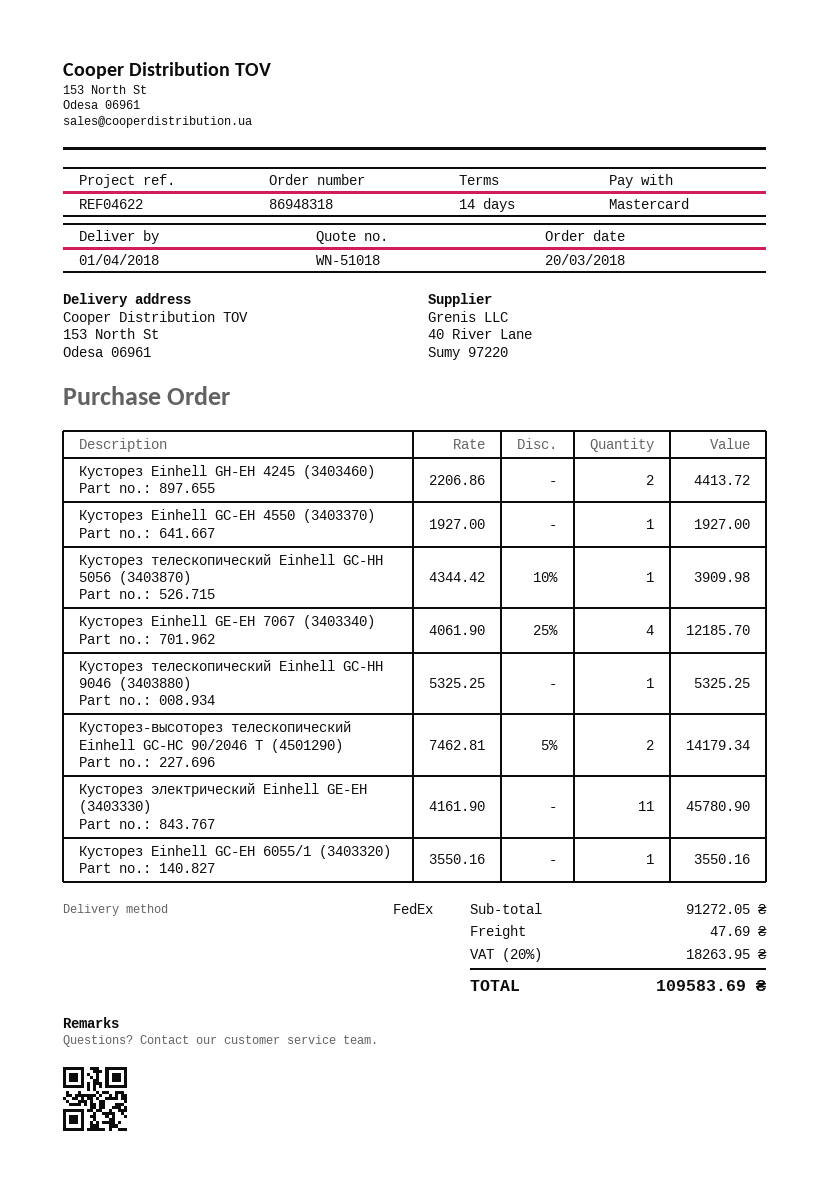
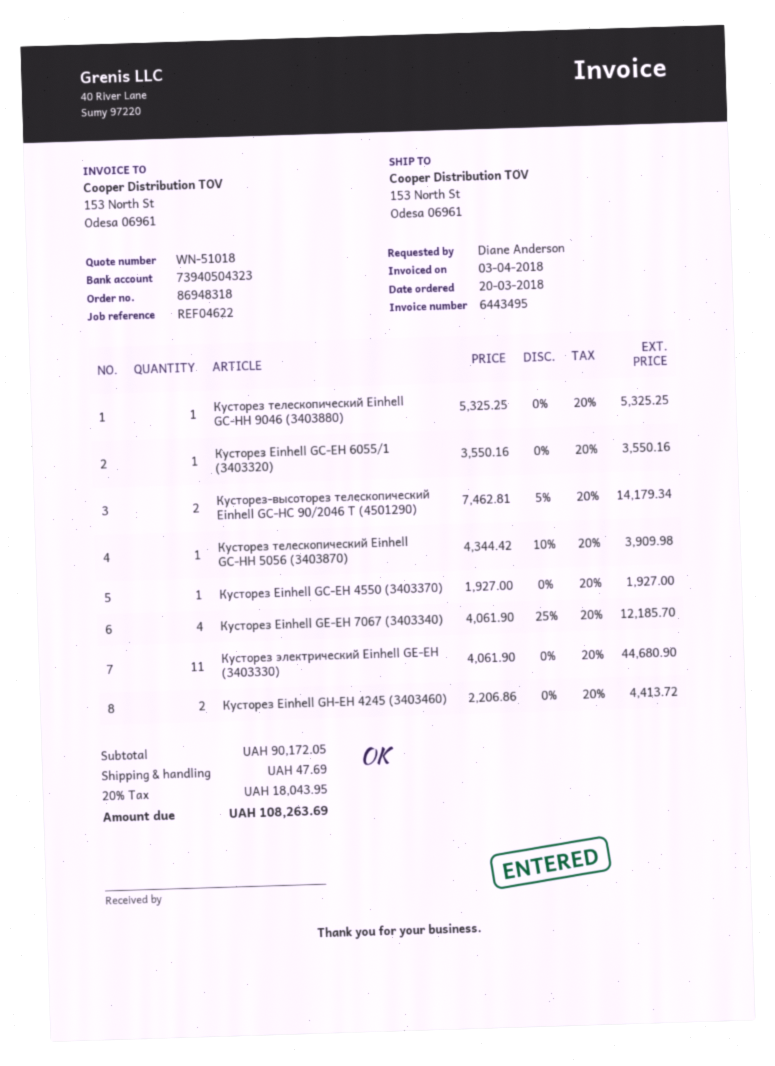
Кусторез электрический Einhell GE-EH (3403330): 11 x 4161.90 = 45780.90 -> 11 x 4061.90 = 44680.90
subtotal: 91272.05 -> 90172.05
tax: 20% = 18263.95 -> 20% = 18043.95
total: 109583.69 -> 108263.69

